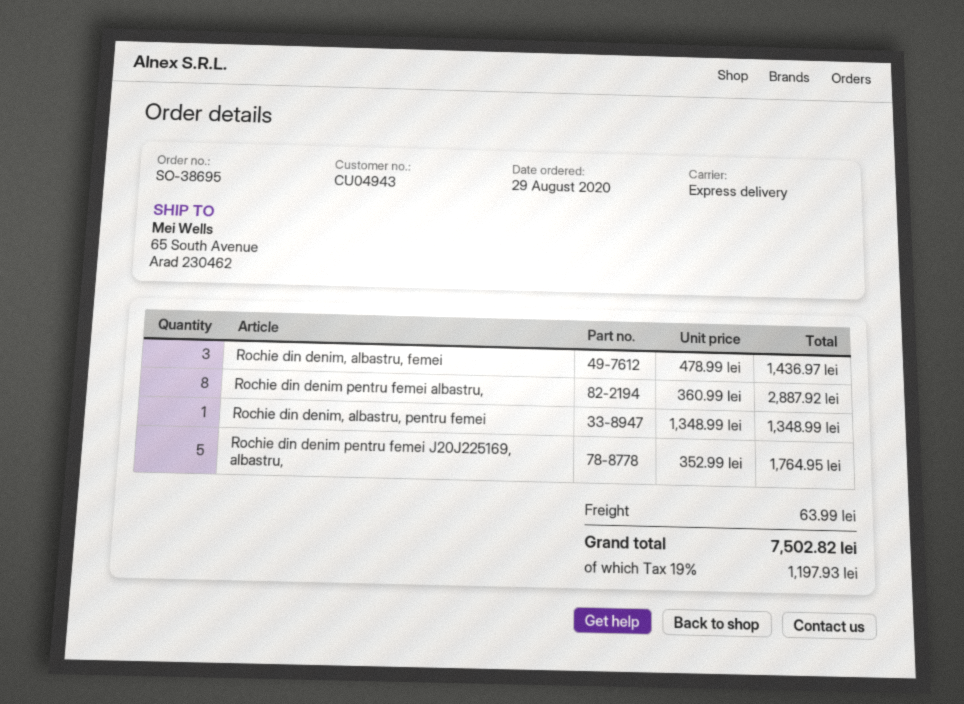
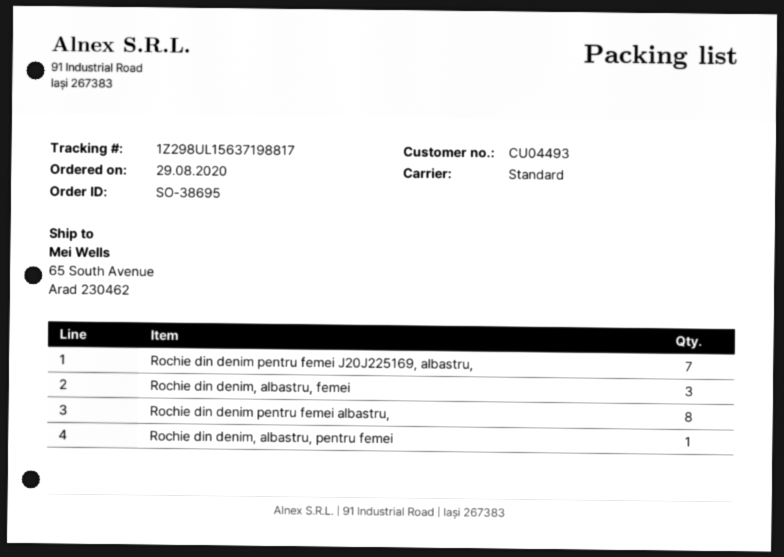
customer number: CU04943 -> CU04493
shipping method: express -> standard
Rochie din denim pentru femei J20J225169, albastru,: 5 -> 7

